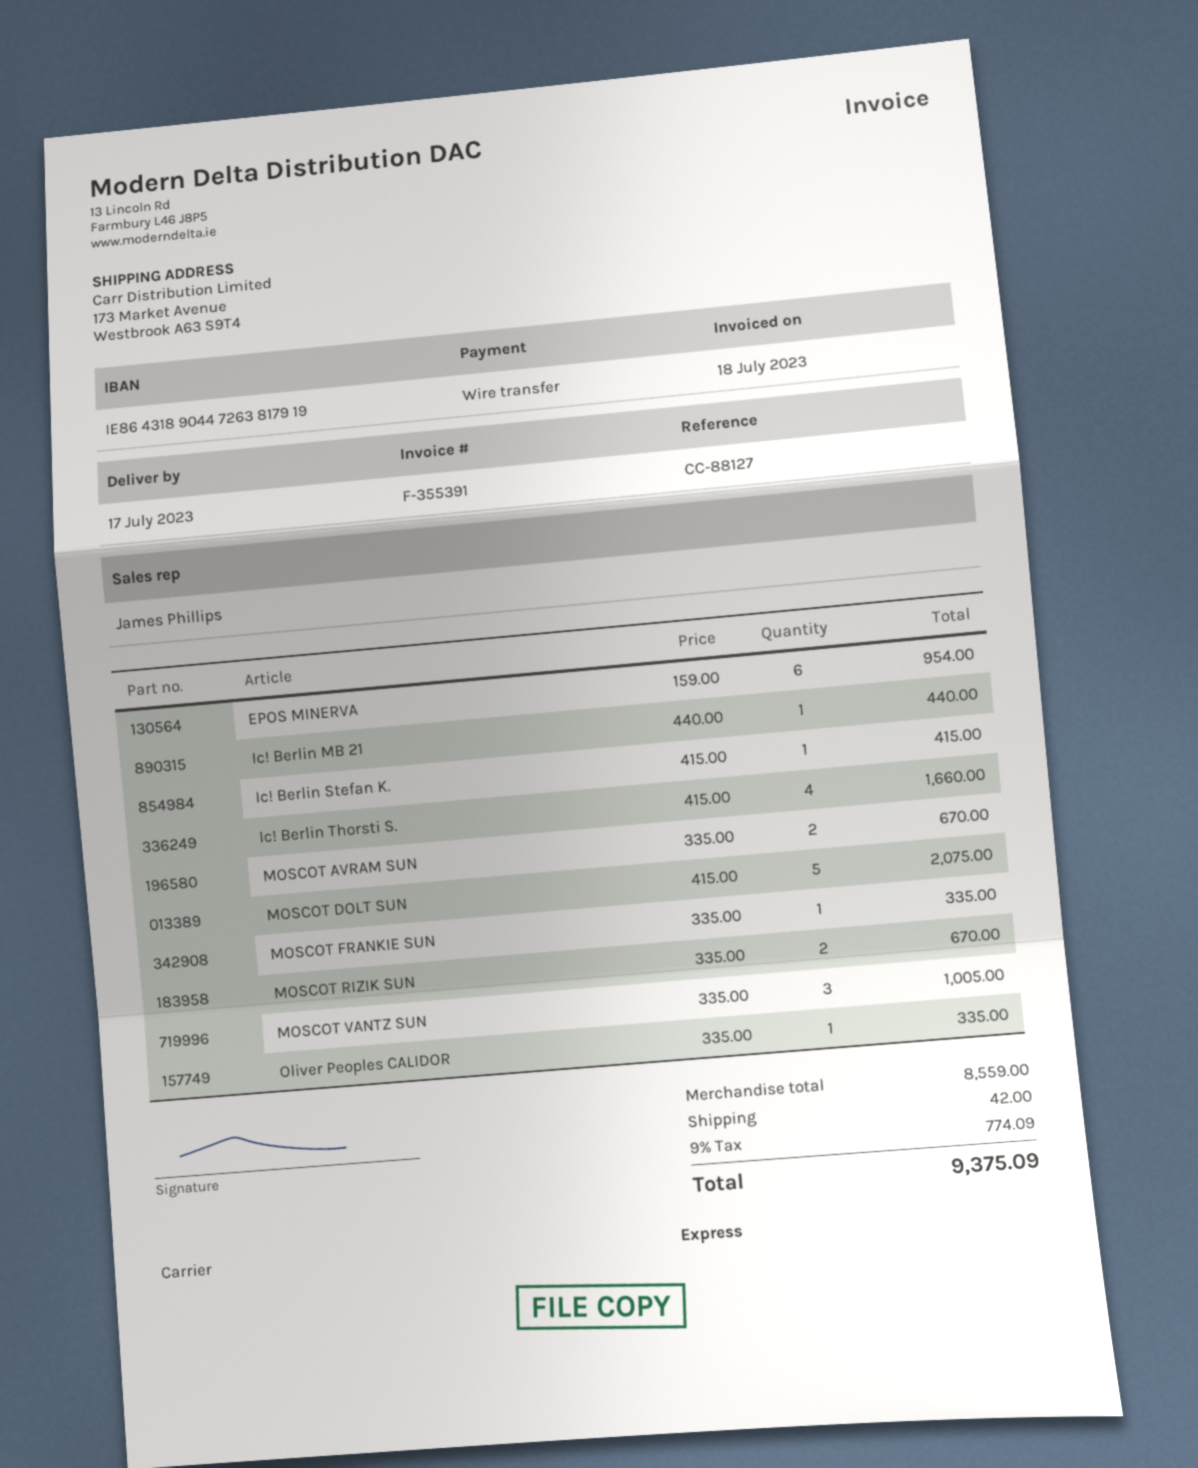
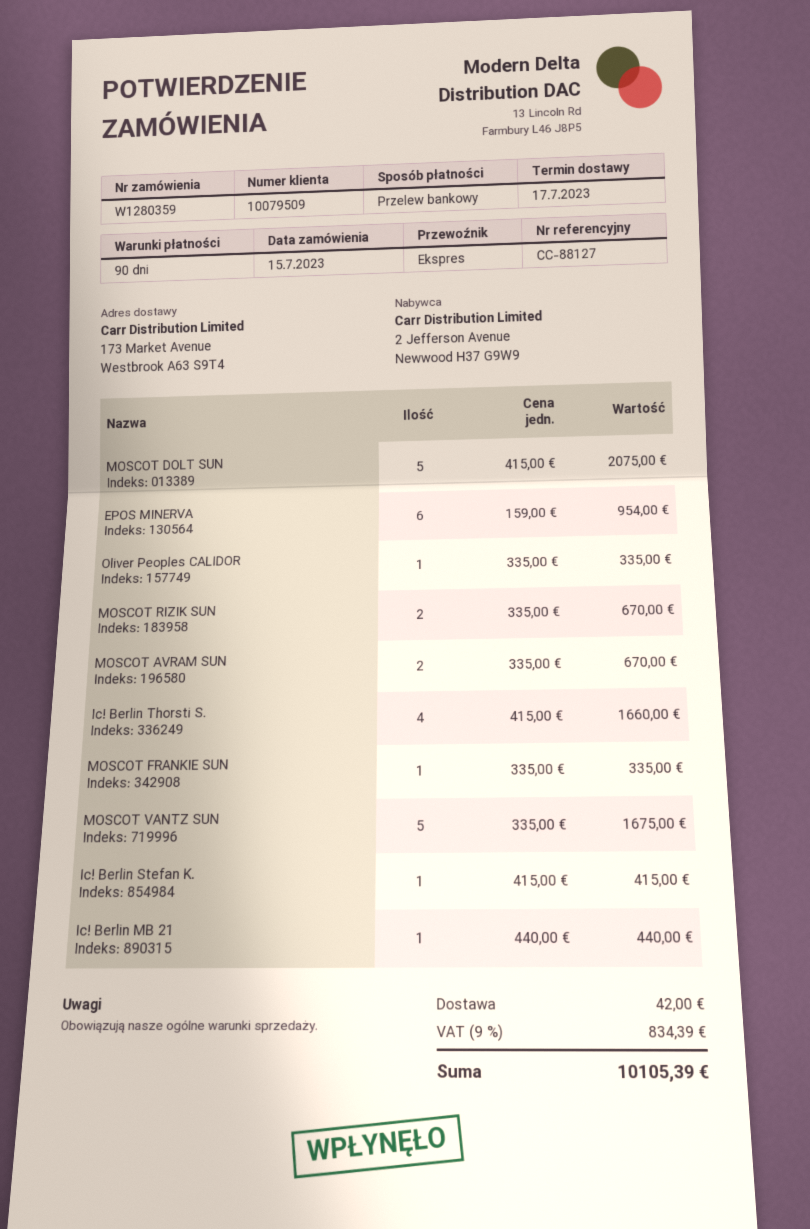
MOSCOT VANTZ SUN: 3 x 335.00 = 1005.00 -> 5 x 335.00 = 1675.00
tax: 9% = 774.09 -> 9% = 834.39
total: 9375.09 -> 10105.39

